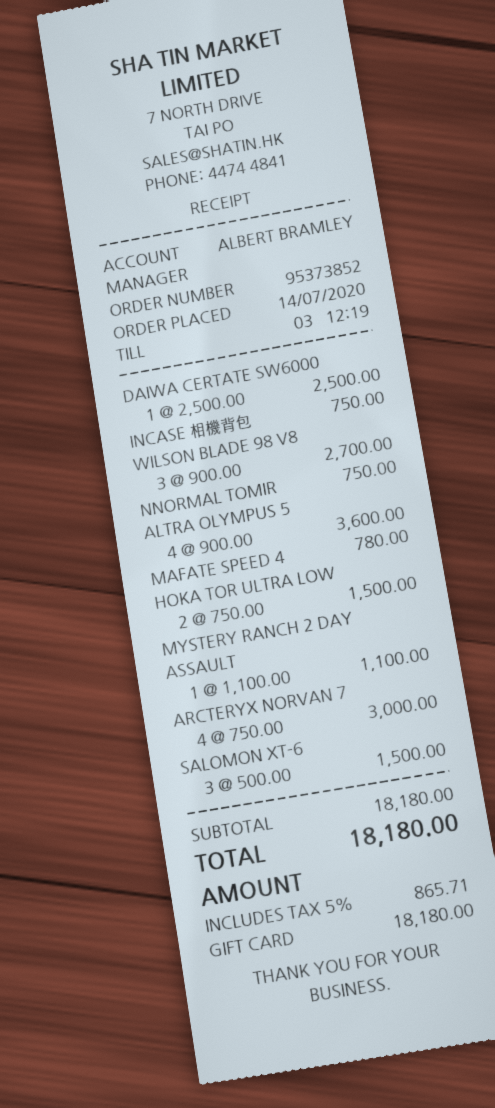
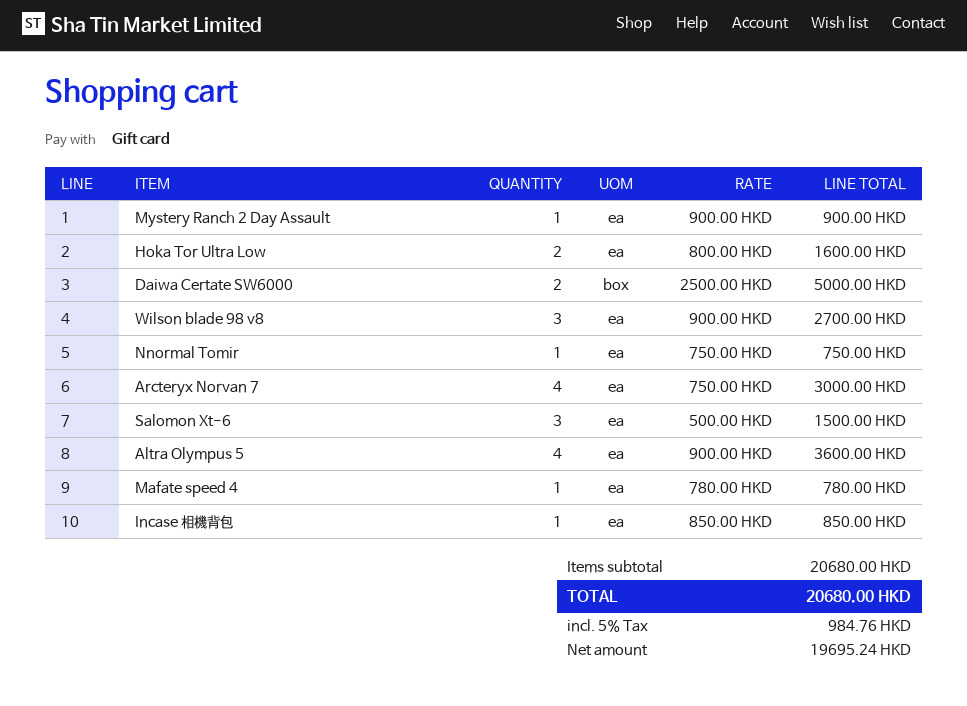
DAIWA CERTATE SW6000: 1 x 2500.00 = 2500.00 -> 2 x 2500.00 = 5000.00
INCASE 相機背包: 1 x 750.00 = 750.00 -> 1 x 850.00 = 850.00
HOKA TOR ULTRA LOW: 2 x 750.00 = 1500.00 -> 2 x 800.00 = 1600.00
MYSTERY RANCH 2 DAY ASSAULT: 1 x 1100.00 = 1100.00 -> 1 x 900.00 = 900.00
subtotal: 18180.00 -> 20680.00
tax: 5% = 865.71 -> 5% = 984.76
total: 18180.00 -> 20680.00

